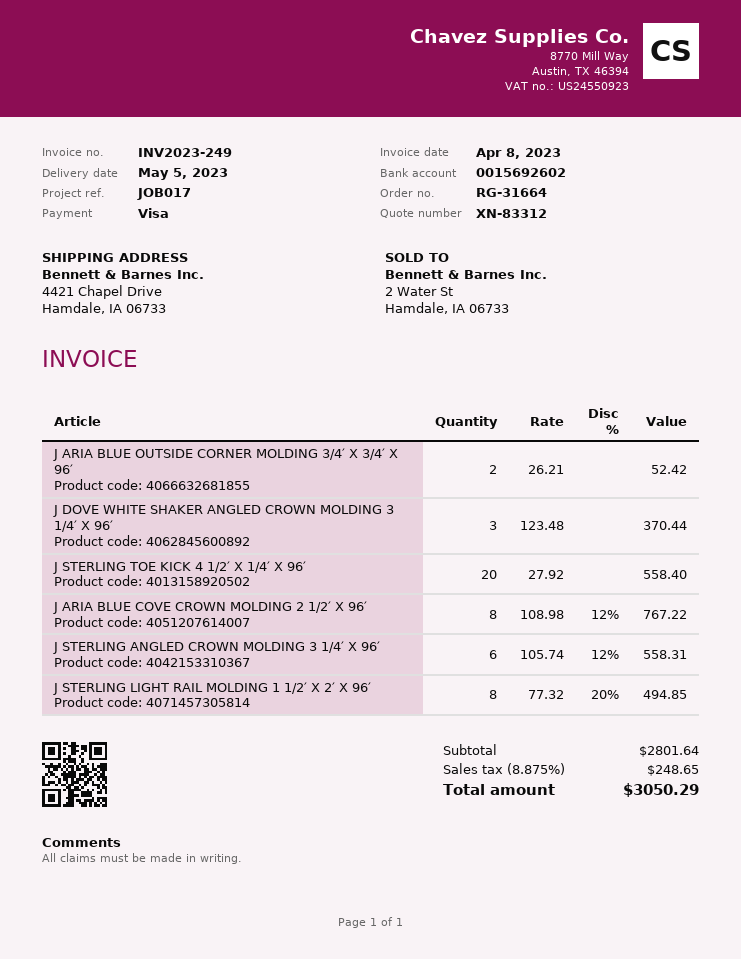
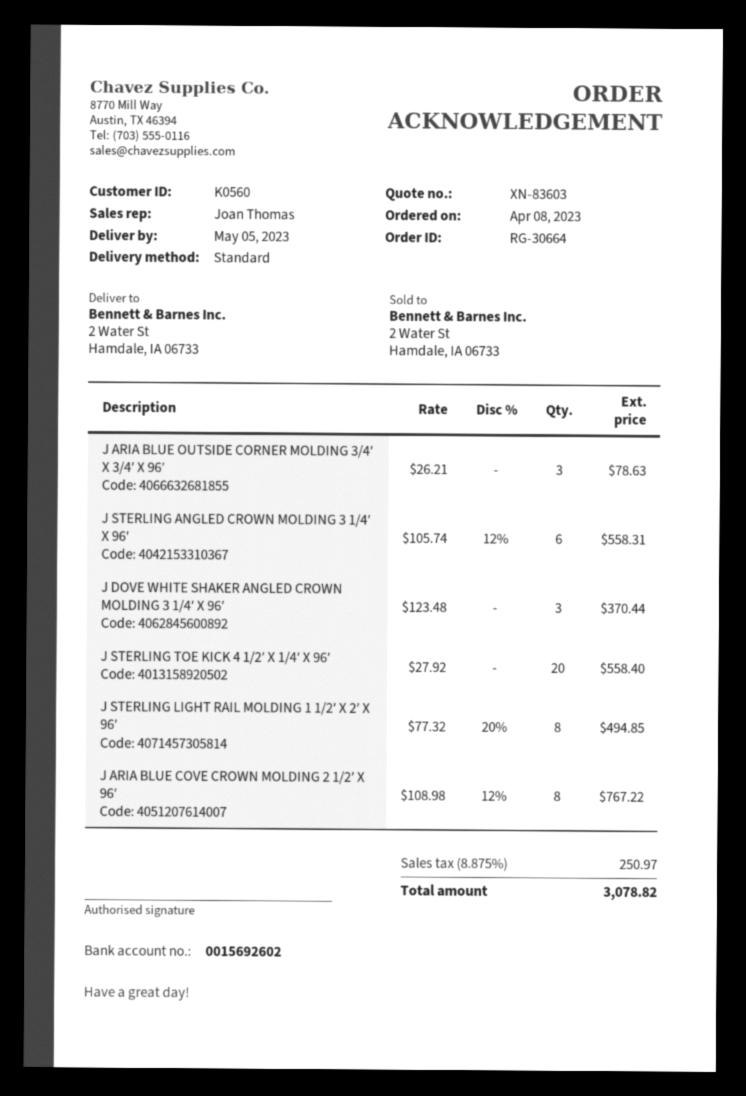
quote number: XN-83312 -> XN-83603
order number: RG-31664 -> RG-30664
ship to: 4421 Chapel Drive, Hamdale, IA 06733 -> 2 Water St, Hamdale, IA 06733
J ARIA BLUE OUTSIDE CORNER MOLDING 3/4′ X 3/4′ X 96′: 2 x 26.21 = 52.42 -> 3 x 26.21 = 78.63
tax: 8.875% = 248.65 -> 8.875% = 250.97
total: 3050.29 -> 3078.82

